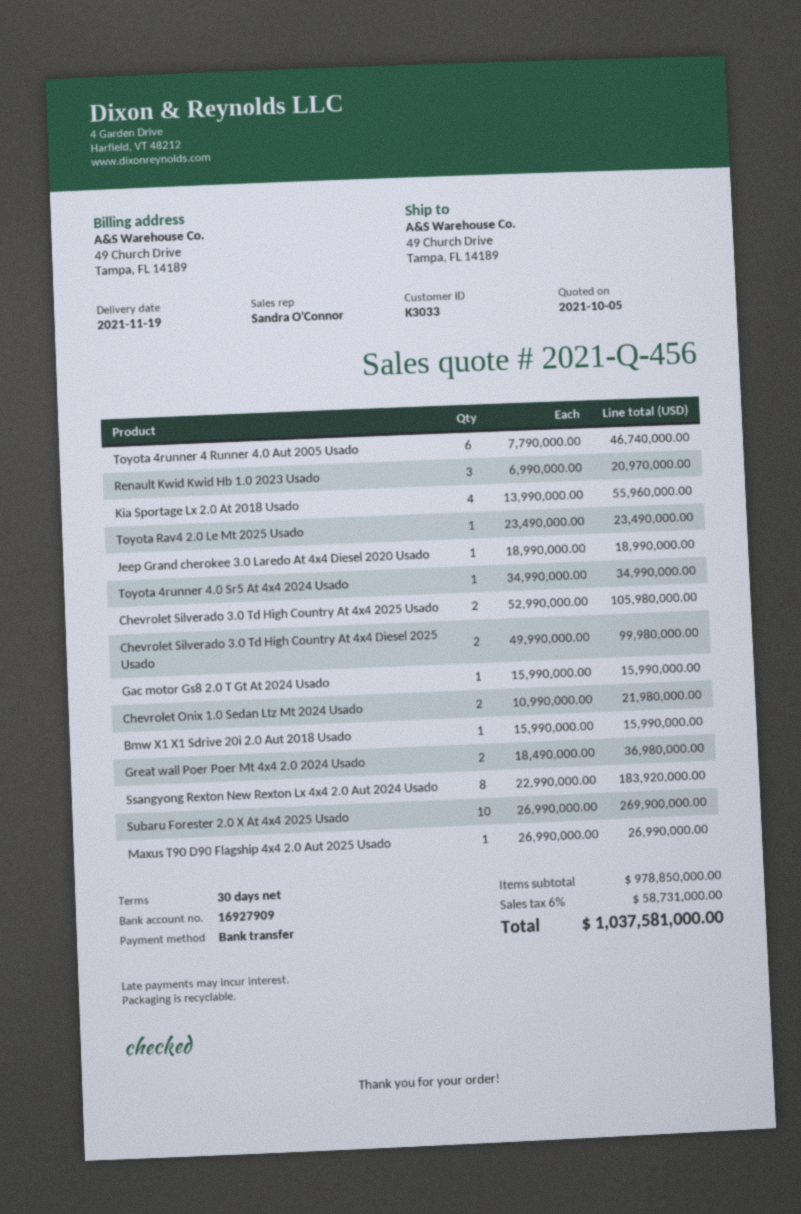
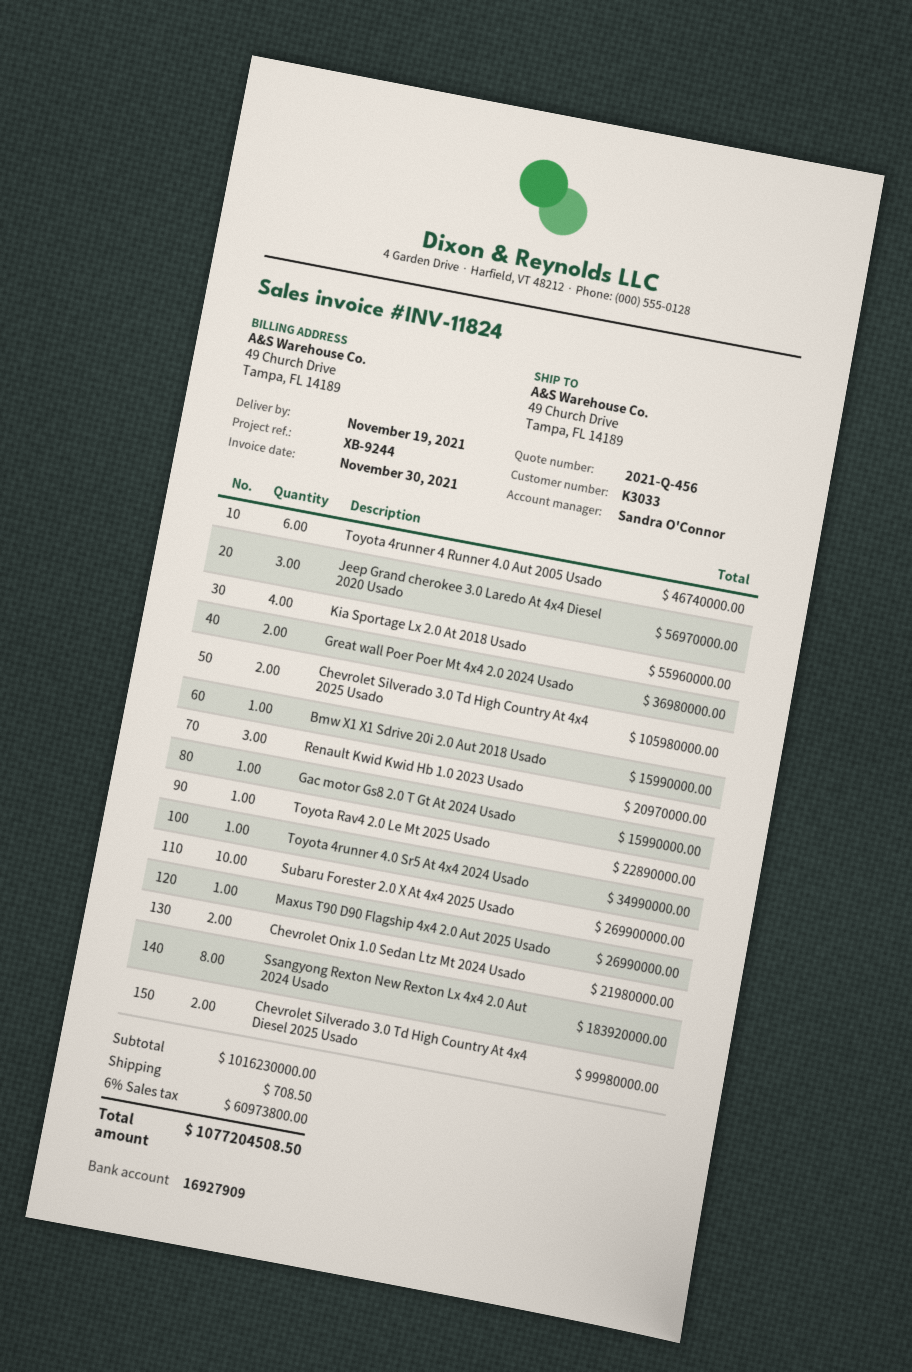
Toyota Rav4 2.0 Le Mt 2025 Usado: 1 for 23490000.00 -> 1 for 22890000.00
Jeep Grand cherokee 3.0 Laredo At 4x4 Diesel 2020 Usado: 1 for 18990000.00 -> 3 for 56970000.00
subtotal: 978850000.00 -> 1016230000.00
shipping: none -> 708.50
tax: 6% = 58731000.00 -> 6% = 60973800.00
total: 1037581000.00 -> 1077204508.50

